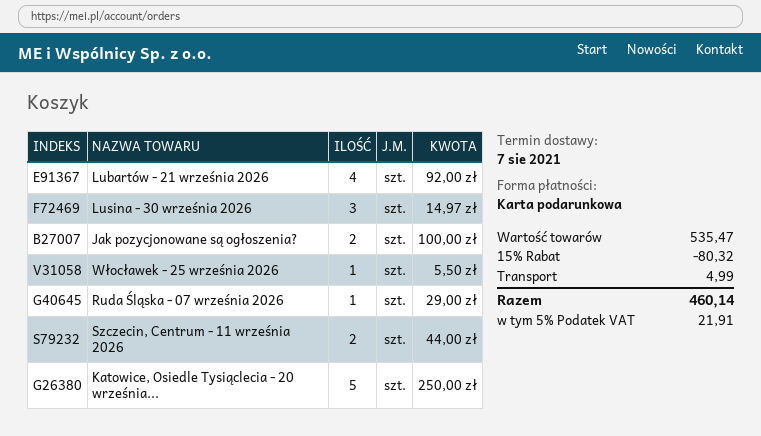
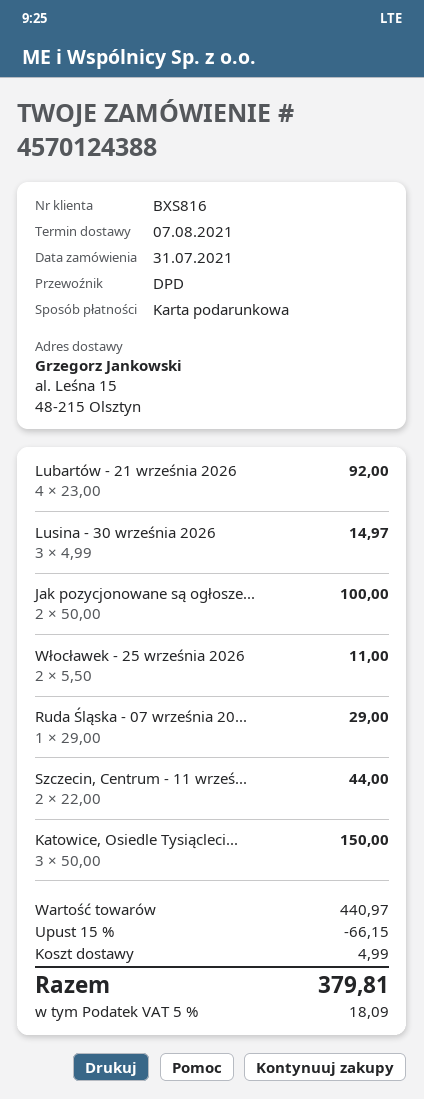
Włocławek - 25 września 2026: 1 for 5.50 -> 2 for 11.00
Katowice, Osiedle Tysiąclecia - 20 września...: 5 for 250.00 -> 3 for 150.00
subtotal: 535.47 -> 440.97
discount: 15% = 80.32 -> 15% = 66.15
tax: 5% = 21.91 -> 5% = 18.09
total: 460.14 -> 379.81

